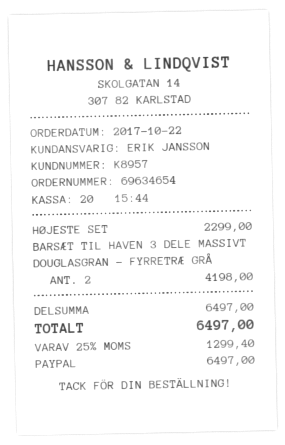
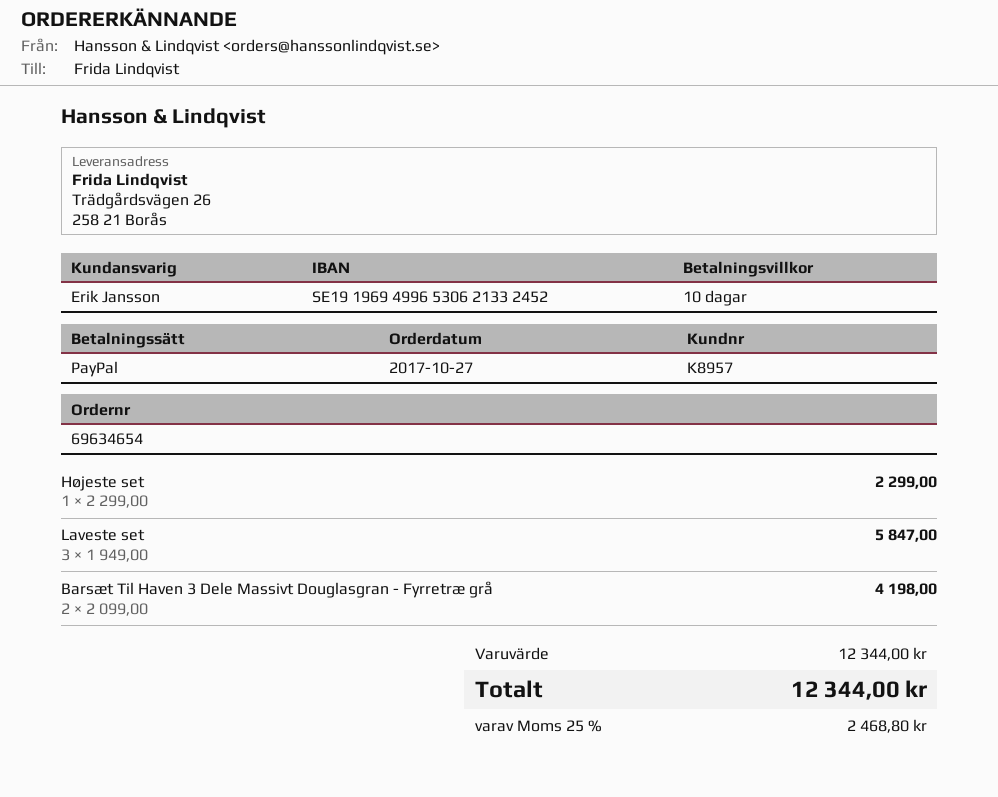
order date: 2017-10-22 -> 2017-10-27
Laveste set: none -> 3 for 5847.00
subtotal: 6497.00 -> 12344.00
tax: 25% = 1299.40 -> 25% = 2468.80
total: 6497.00 -> 12344.00

